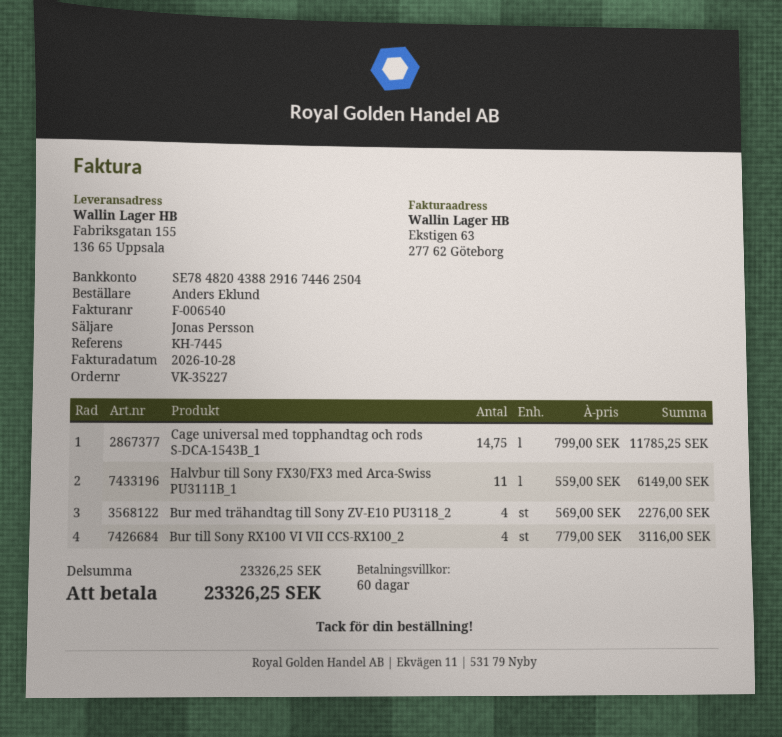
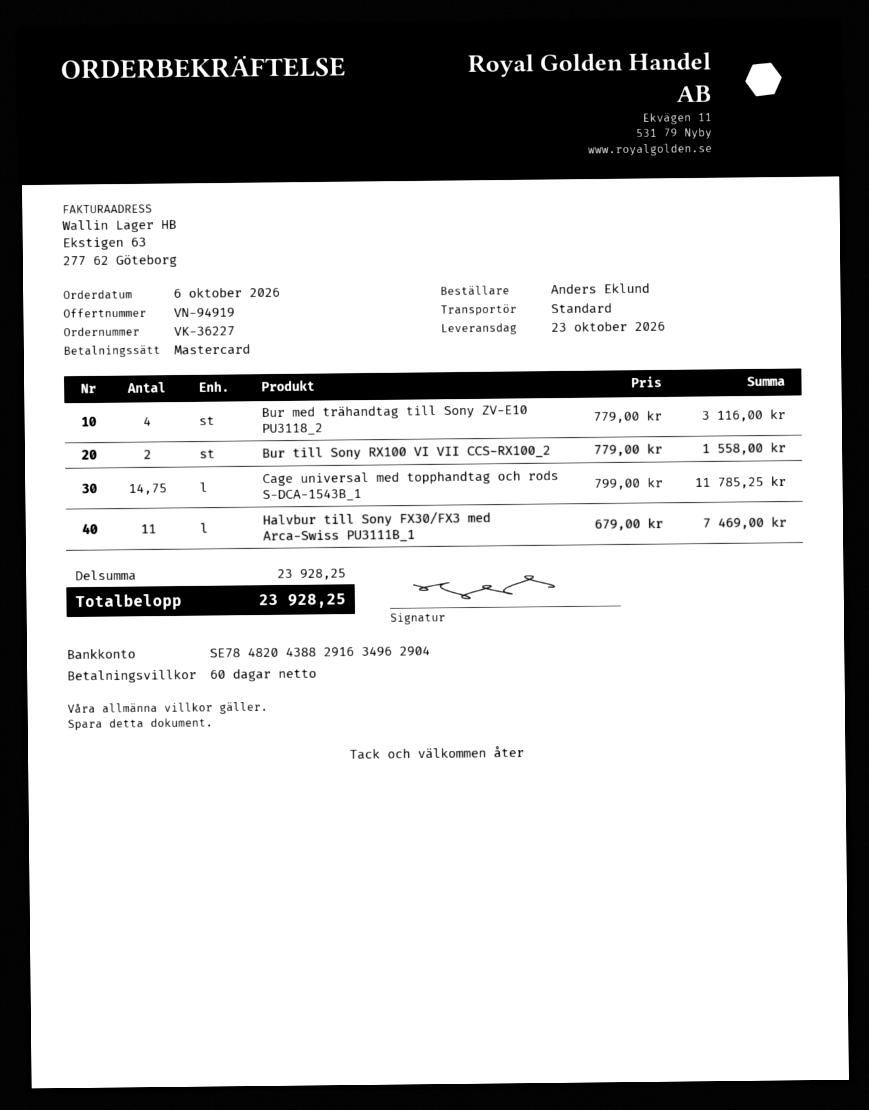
order number: VK-35227 -> VK-36227
bank account: SE7848204388291674462504 -> SE7848204388291634962904
Halvbur till Sony FX30/FX3 med Arca-Swiss PU3111B_1: 11 x 559.00 = 6149.00 -> 11 x 679.00 = 7469.00
Bur med trähandtag till Sony ZV-E10 PU3118_2: 4 x 569.00 = 2276.00 -> 4 x 779.00 = 3116.00
Bur till Sony RX100 VI VII CCS-RX100_2: 4 x 779.00 = 3116.00 -> 2 x 779.00 = 1558.00
subtotal: 23326.25 -> 23928.25
total: 23326.25 -> 23928.25

